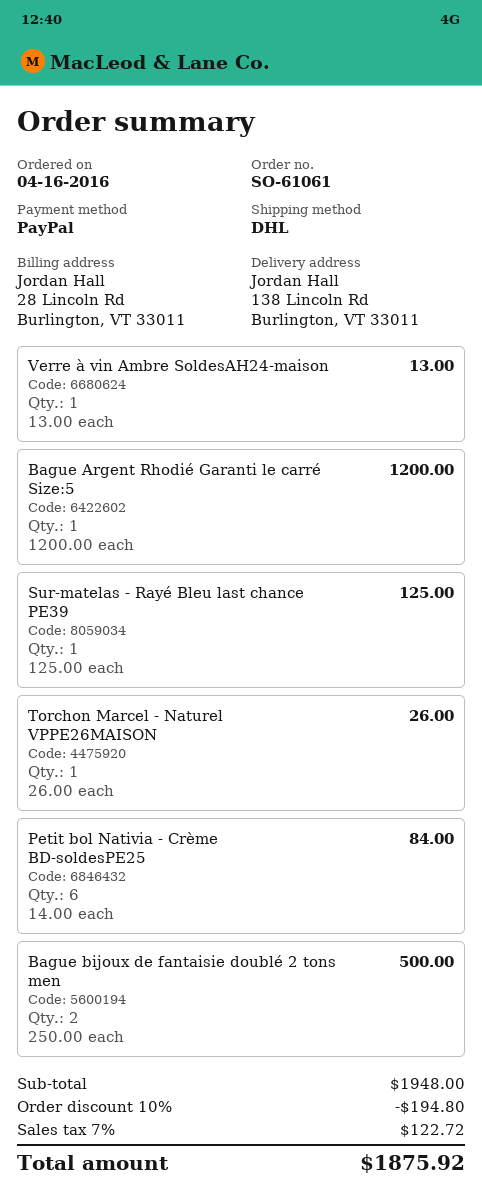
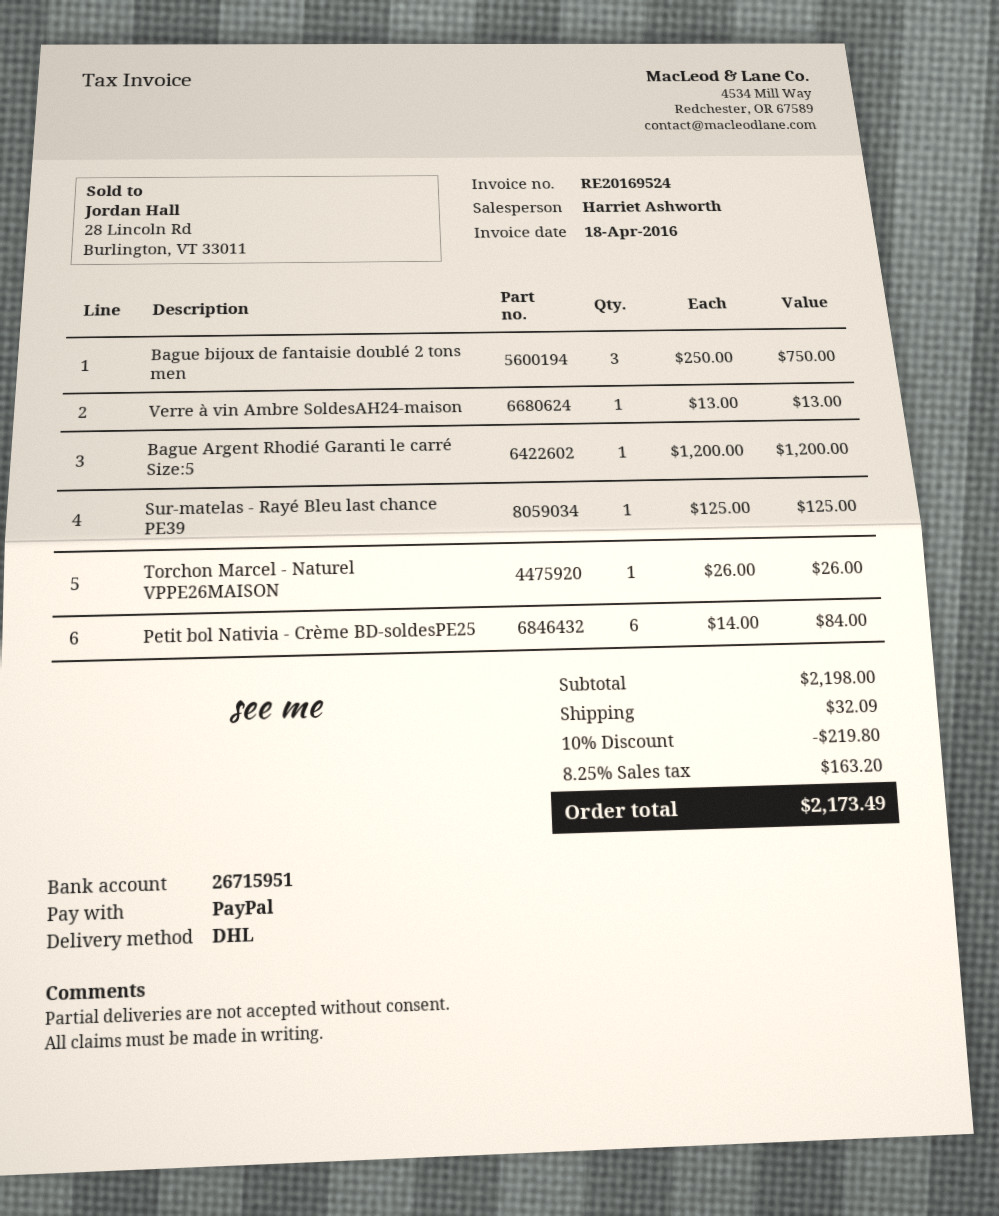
Bague bijoux de fantaisie doublé 2 tons men: 2 x 250.00 = 500.00 -> 3 x 250.00 = 750.00
subtotal: 1948.00 -> 2198.00
discount: 10% = 194.80 -> 10% = 219.80
shipping: none -> 32.09
tax: 7% = 122.72 -> 8.25% = 163.20
total: 1875.92 -> 2173.49

